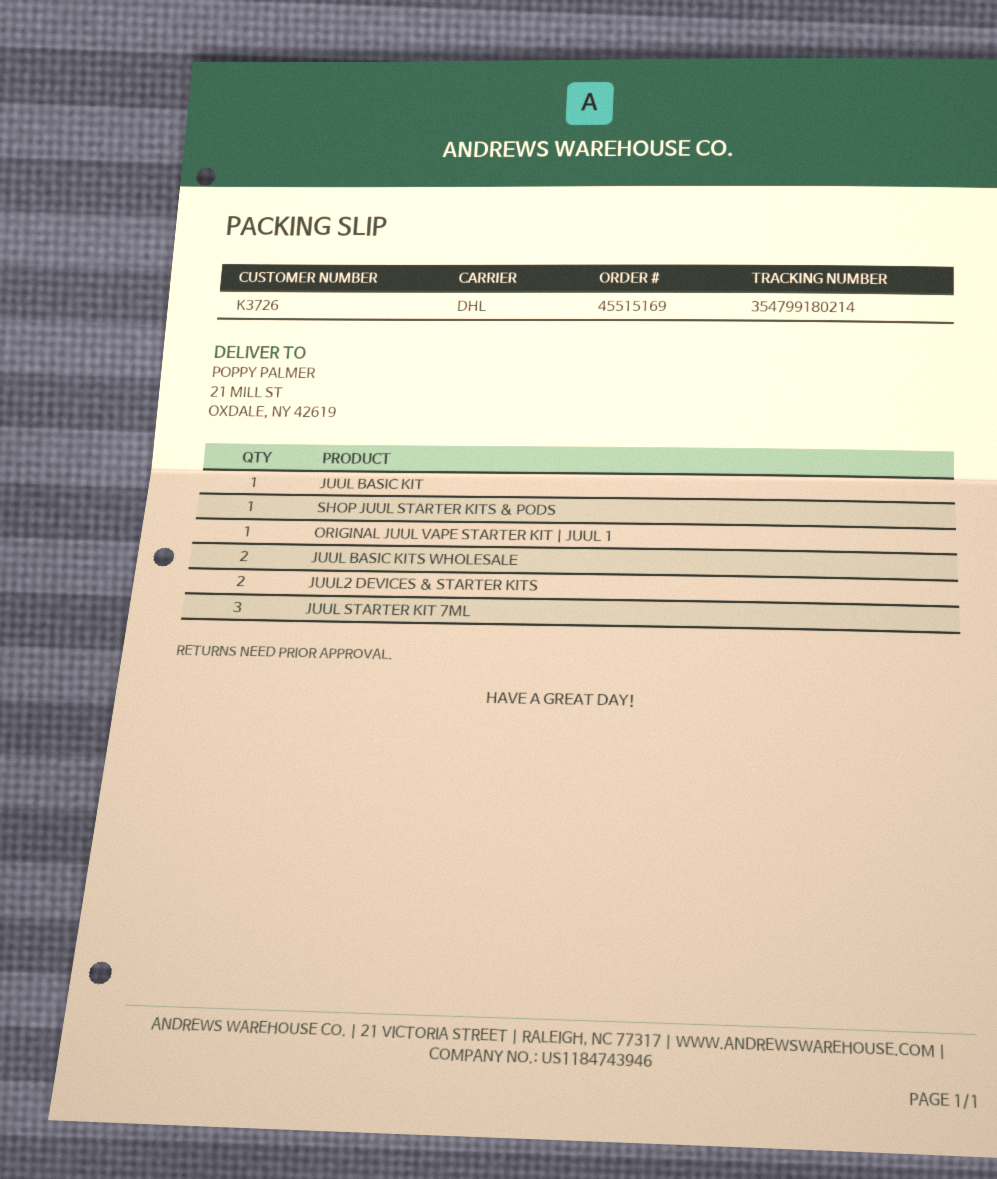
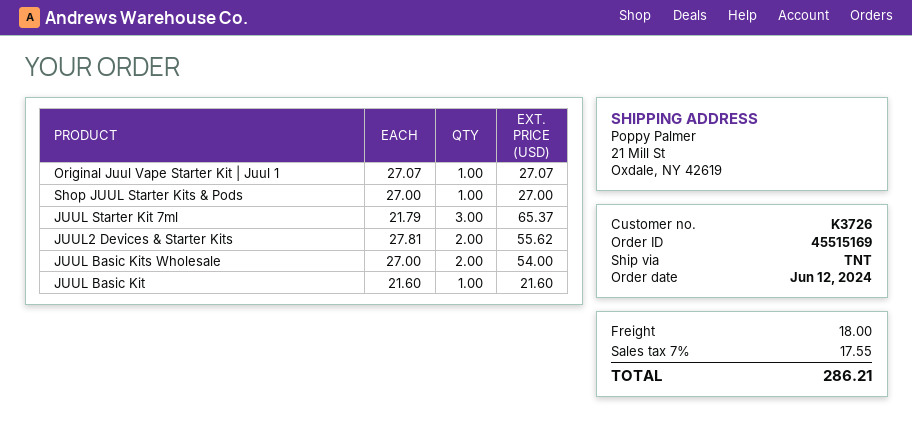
shipping method: DHL -> TNT

